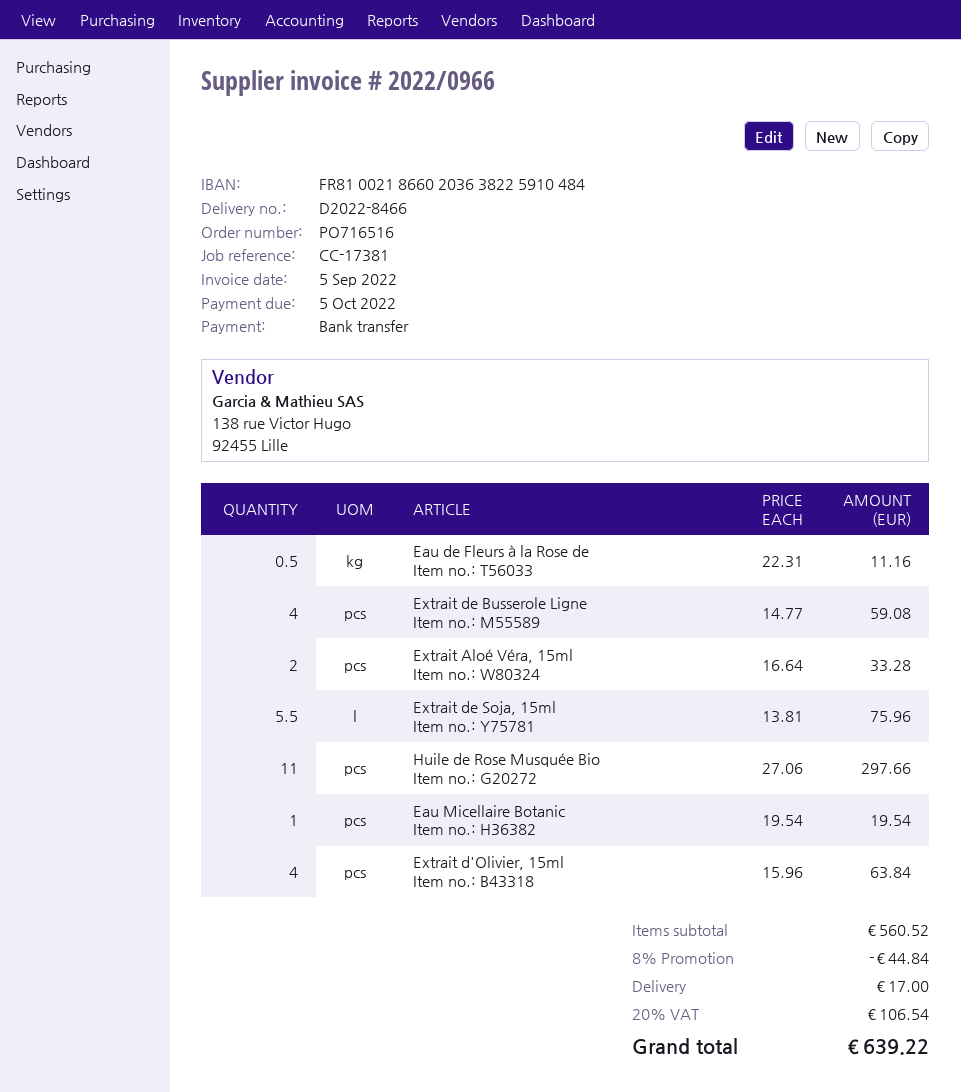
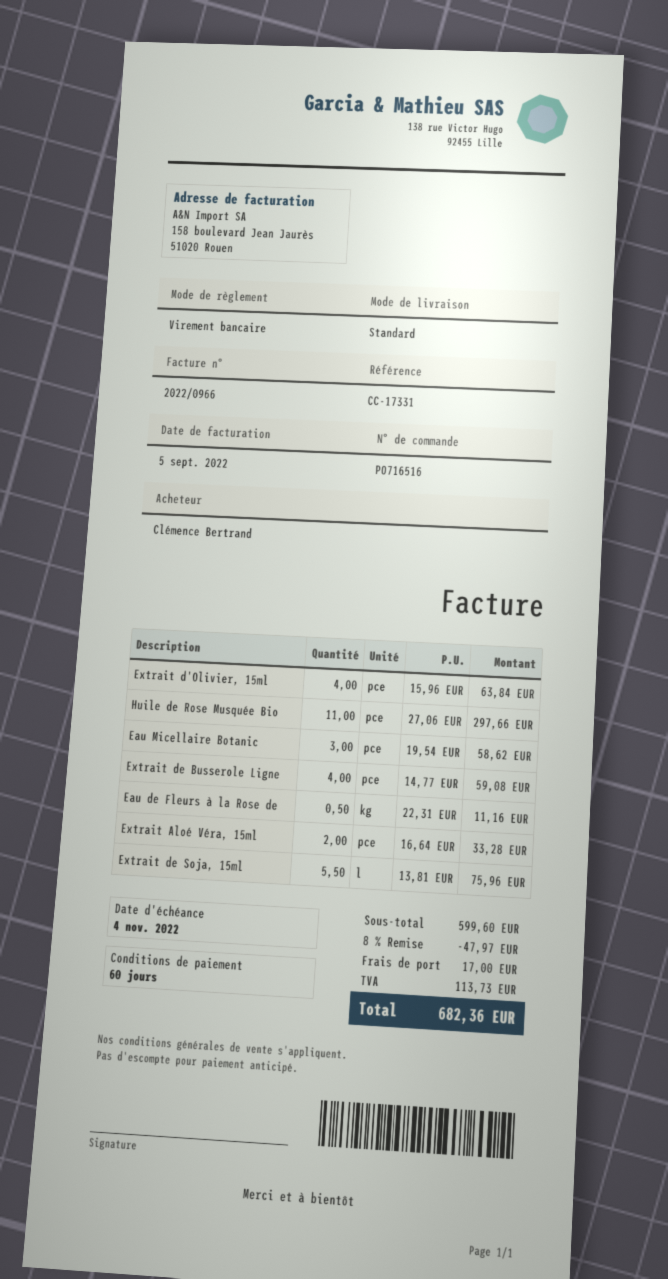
due date: 2022-10-05 -> 2022-11-04
reference: CC-17381 -> CC-17331
Eau Micellaire Botanic: 1 x 19.54 = 19.54 -> 3 x 19.54 = 58.62
subtotal: 560.52 -> 599.60
discount: 8% = 44.84 -> 8% = 47.97
tax: 106.54 -> 113.73
total: 639.22 -> 682.36

